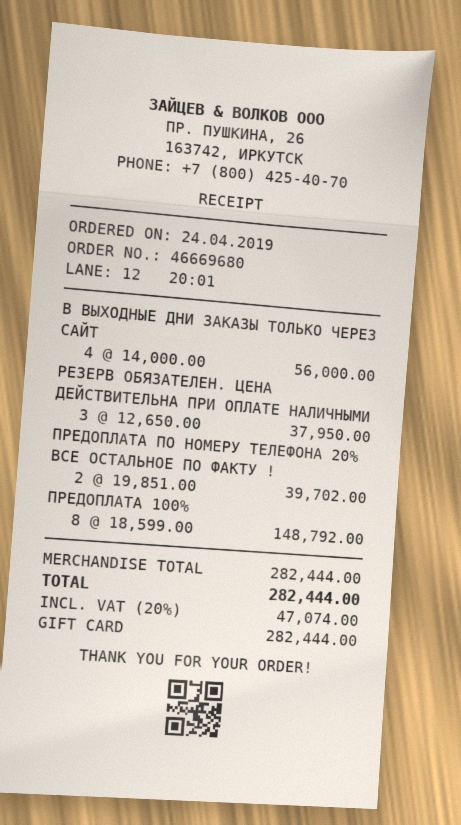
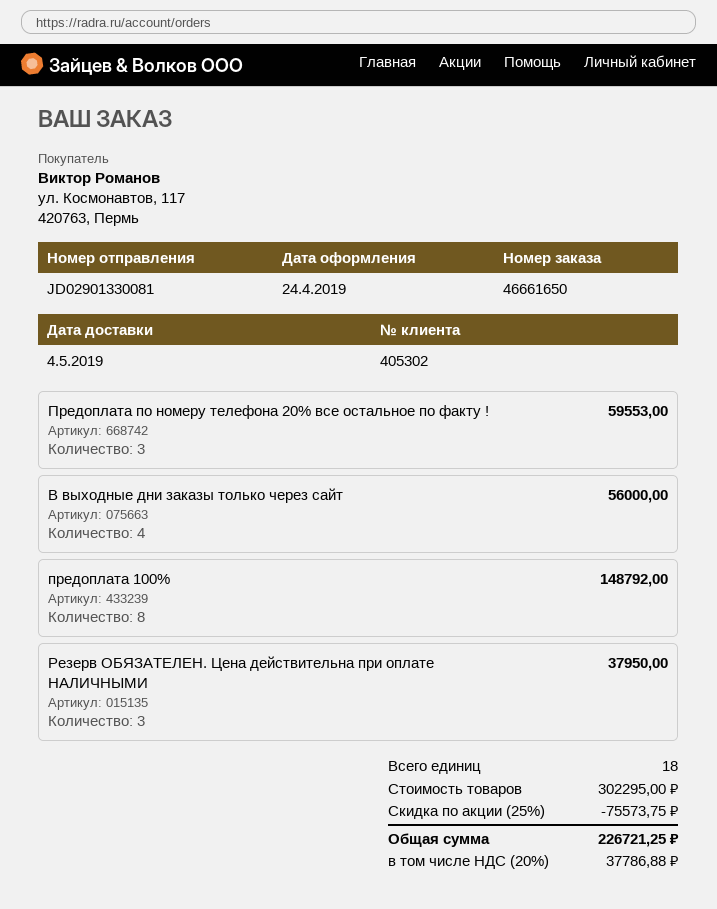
order number: 46669680 -> 46661650
ПРЕДОПЛАТА ПО НОМЕРУ ТЕЛЕФОНА 20% ВСЕ ОСТАЛЬНОЕ ПО ФАКТУ !: 2 for 39702.00 -> 3 for 59553.00
subtotal: 282444.00 -> 302295.00
discount: none -> 25% = 75573.75
tax: 20% = 47074.00 -> 20% = 37786.88
total: 282444.00 -> 226721.25

